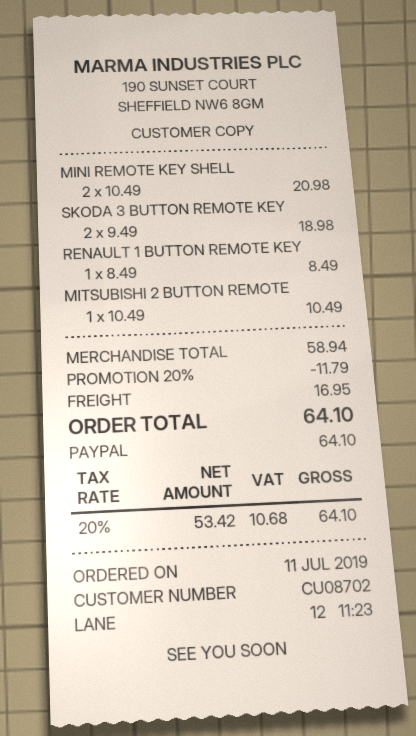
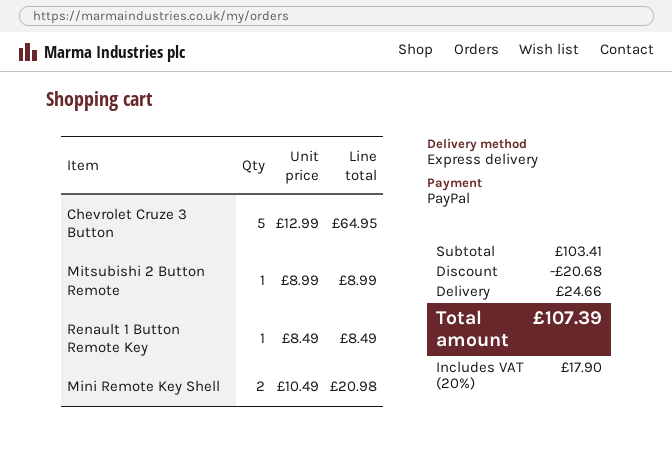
SKODA 3 BUTTON REMOTE KEY: 2 x 9.49 = 18.98 -> none
MITSUBISHI 2 BUTTON REMOTE: 1 x 10.49 = 10.49 -> 1 x 8.99 = 8.99
Chevrolet Cruze 3 Button: none -> 5 x 12.99 = 64.95
subtotal: 58.94 -> 103.41
discount: 11.79 -> 20.68
shipping: 16.95 -> 24.66
tax: 20% = 10.68 -> 20% = 17.90
total: 64.10 -> 107.39

